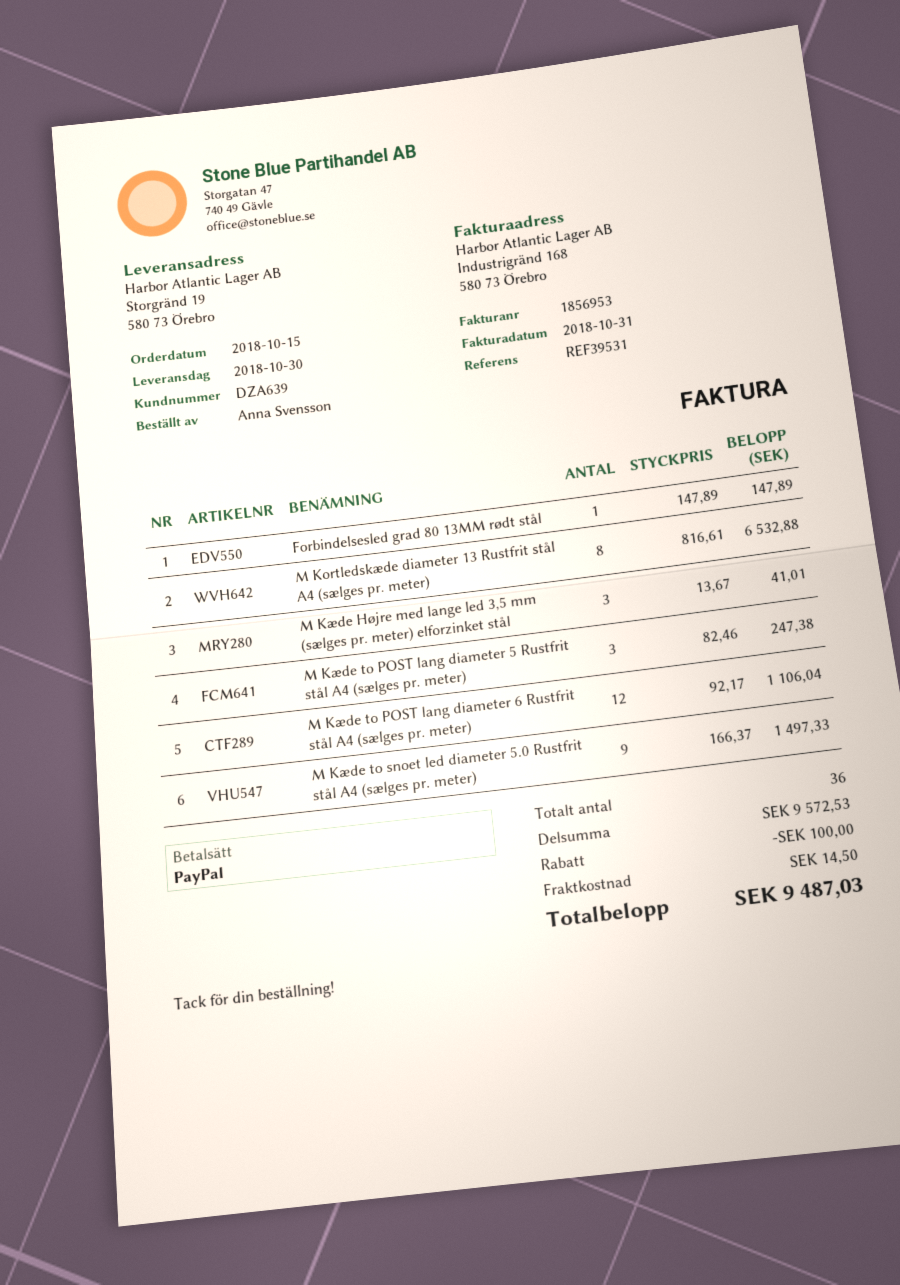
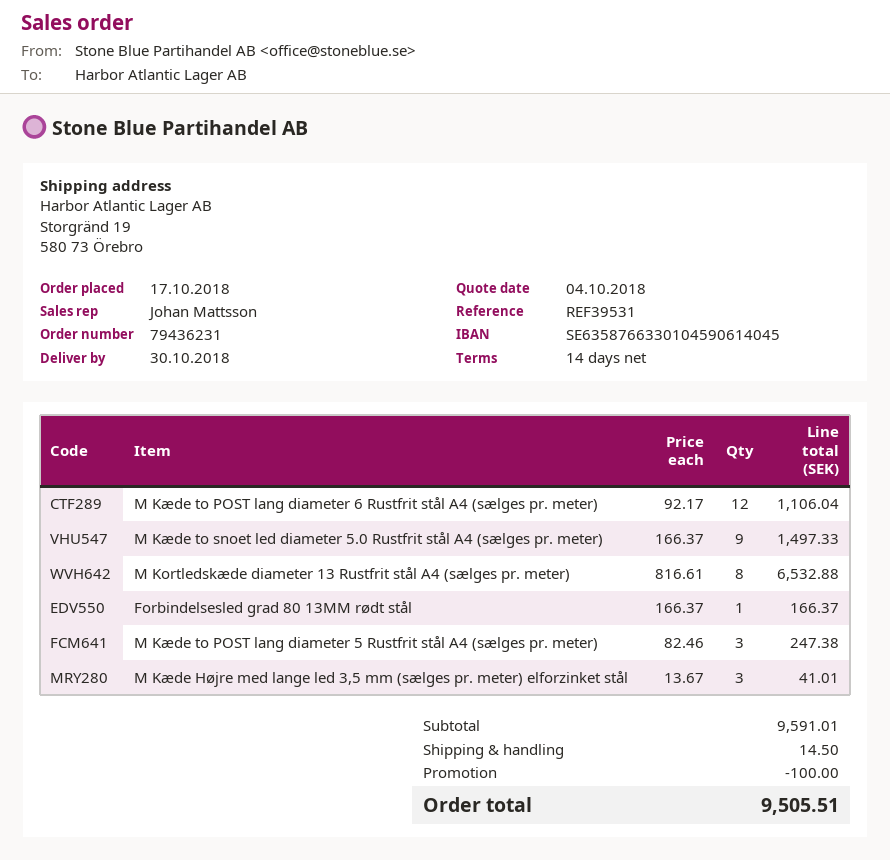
order date: 2018-10-15 -> 2018-10-17
Forbindelsesled grad 80 13MM rødt stål: 1 x 147.89 = 147.89 -> 1 x 166.37 = 166.37
subtotal: 9572.53 -> 9591.01
total: 9487.03 -> 9505.51

